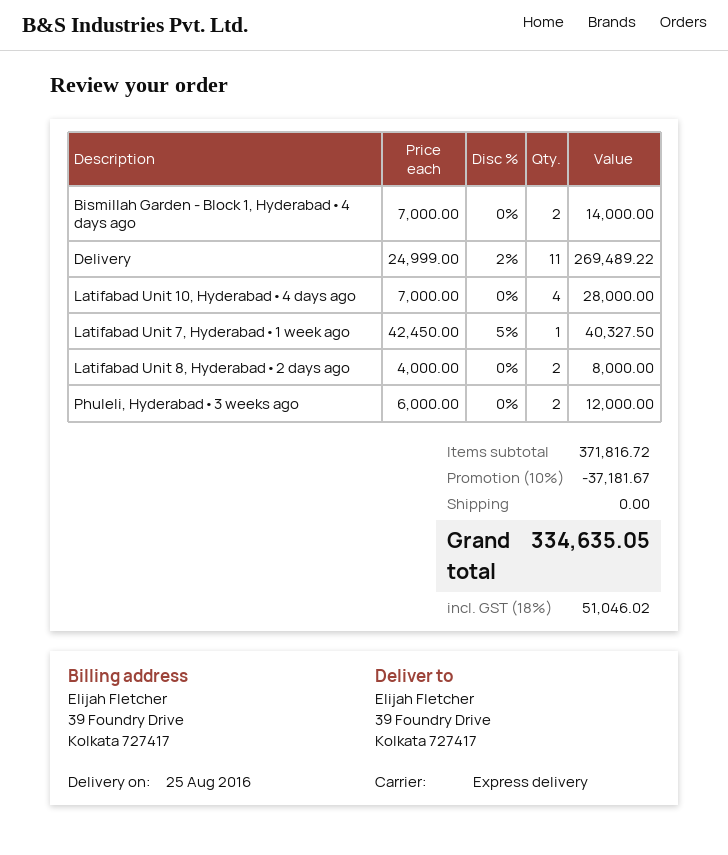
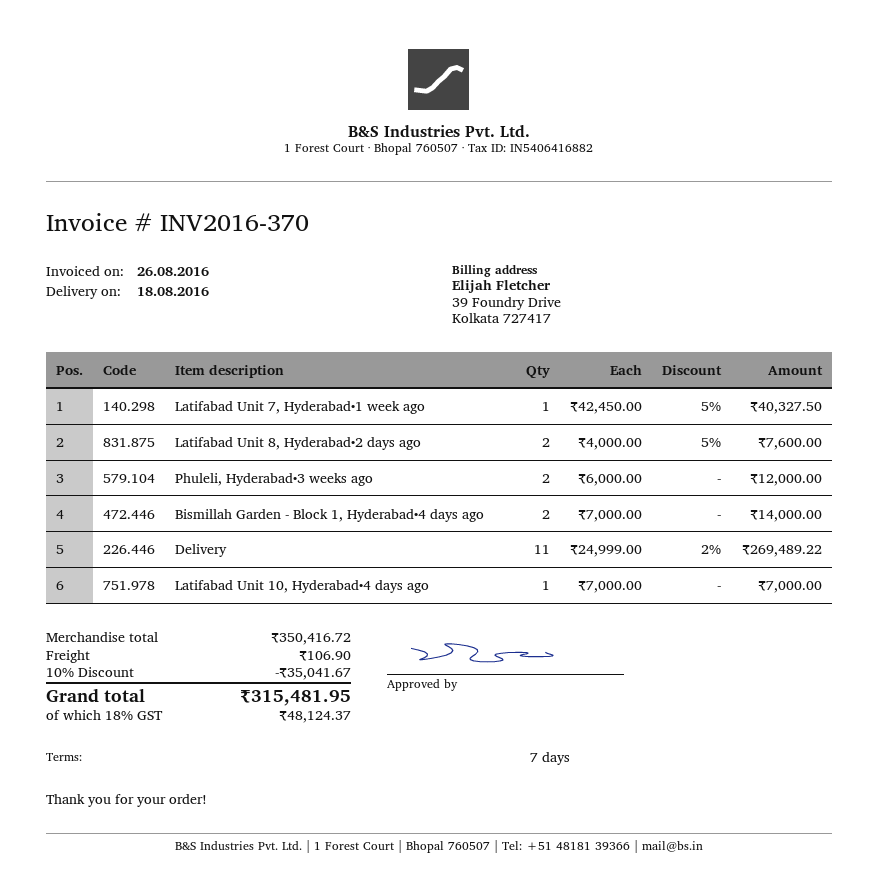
delivery date: 2016-08-25 -> 2016-08-18
Latifabad Unit 10, Hyderabad•4 days ago: 4 x 7000.00 = 28000.00 -> 1 x 7000.00 = 7000.00
Latifabad Unit 8, Hyderabad•2 days ago: 2 x 4000.00 = 8000.00 -> 2 x 4000.00 - 5% = 7600.00
subtotal: 371816.72 -> 350416.72
discount: 10% = 37181.67 -> 10% = 35041.67
shipping: 0.00 -> 106.90
tax: 18% = 51046.02 -> 18% = 48124.37
total: 334635.05 -> 315481.95

